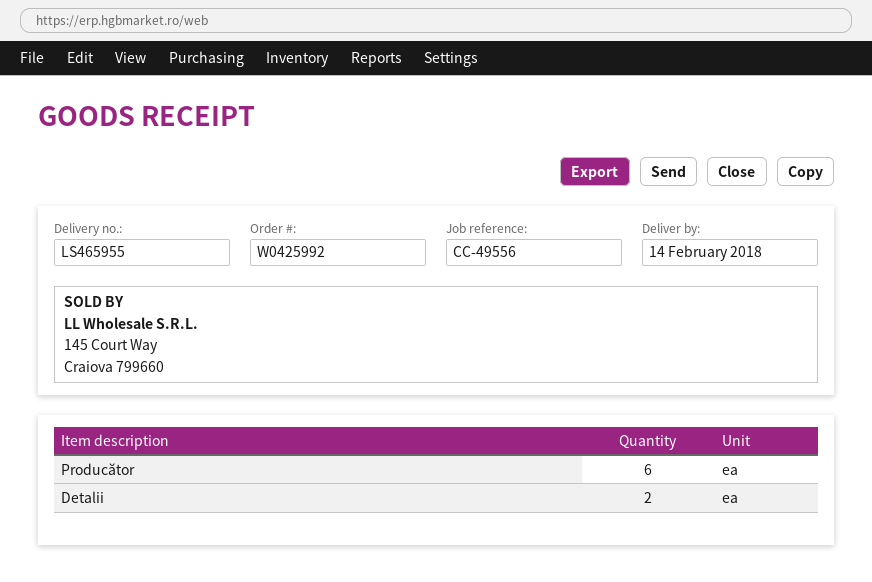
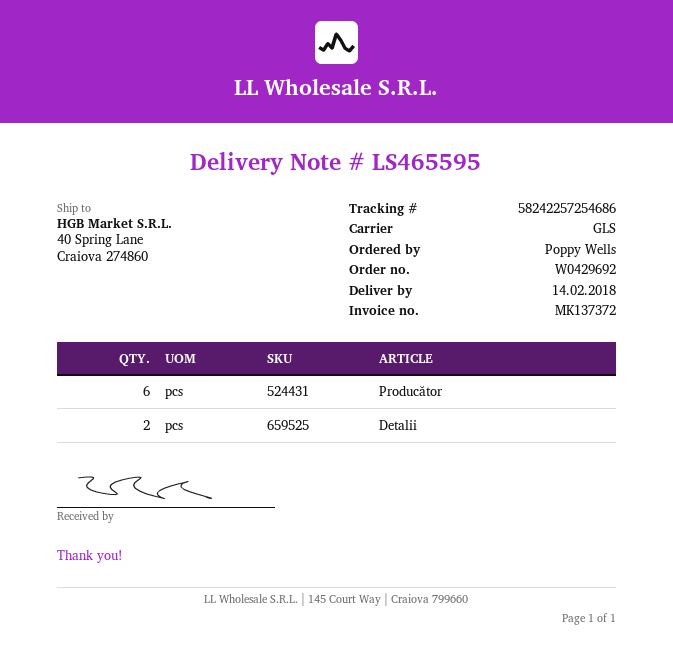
order number: W0425992 -> W0429692
delivery note number: LS465955 -> LS465595

